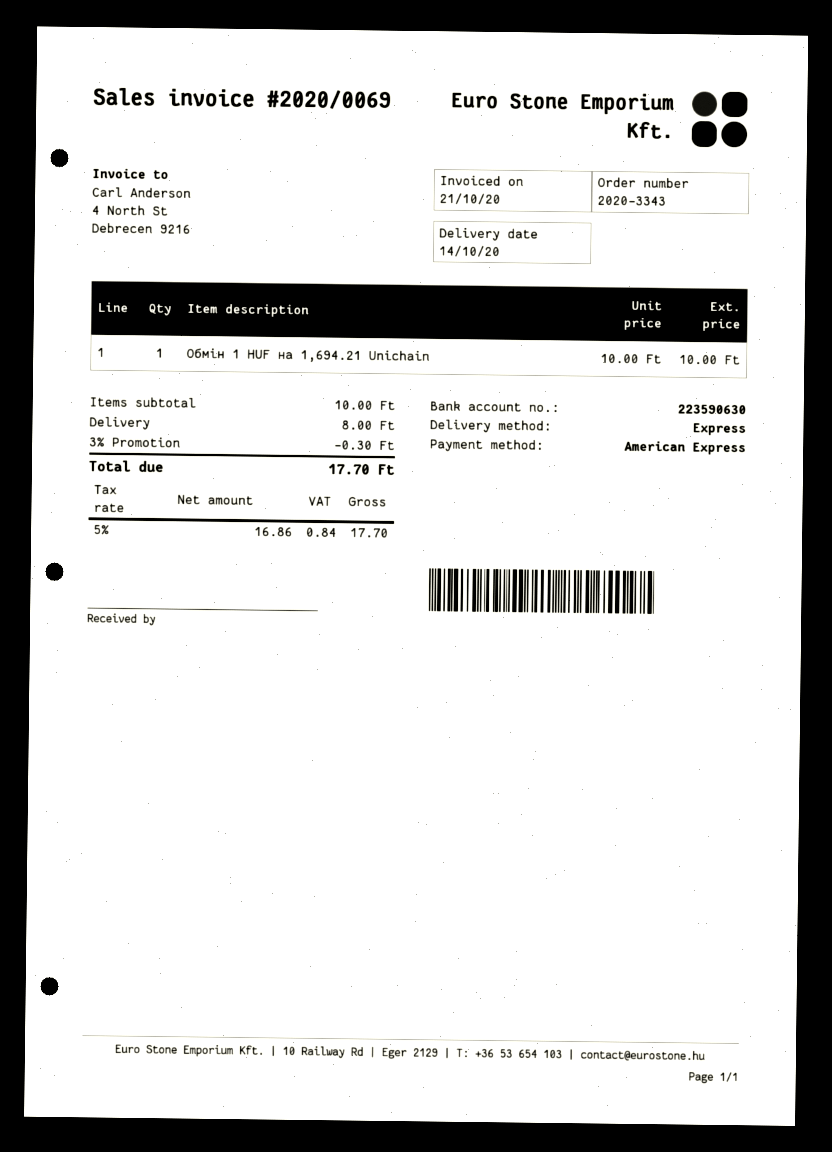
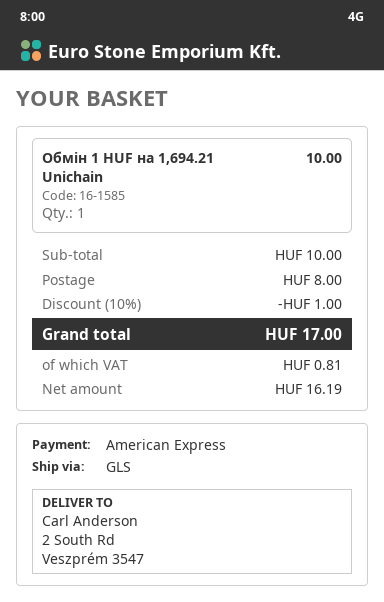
shipping method: express -> GLS
discount: 3% = 0.30 -> 10% = 1.00
net: 16.86 -> 16.19
tax: 0.84 -> 0.81
total: 17.70 -> 17.00

